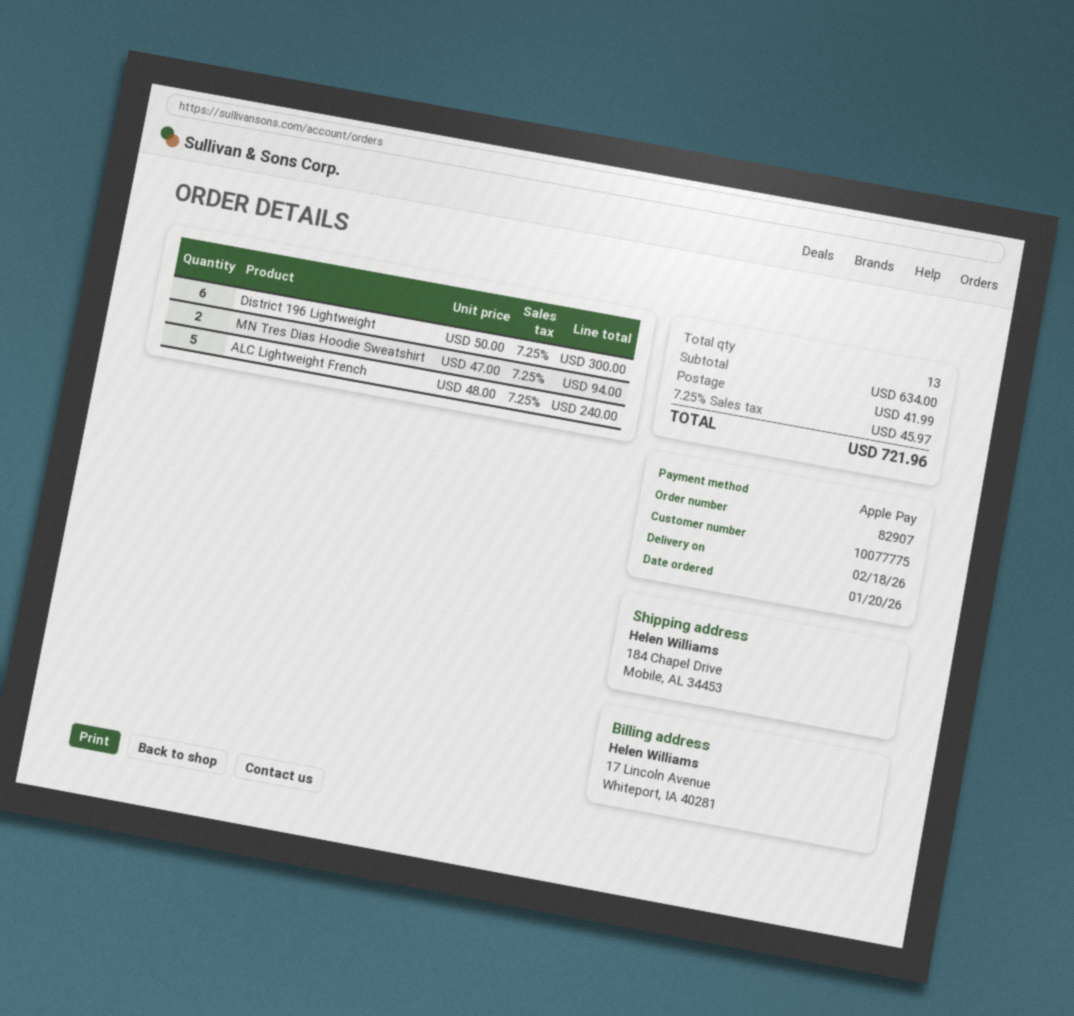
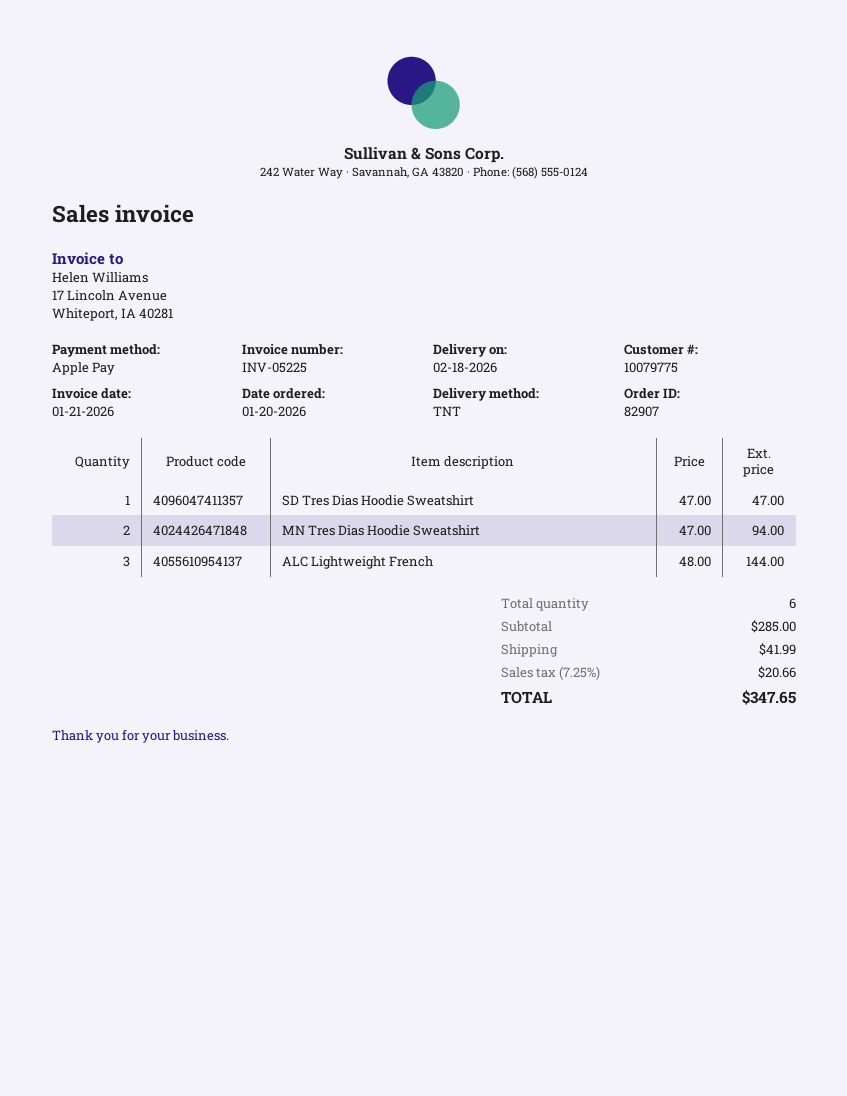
customer number: 10077775 -> 10079775
District 196 Lightweight: 6 x 50.00 = 300.00 -> none
ALC Lightweight French: 5 x 48.00 = 240.00 -> 3 x 48.00 = 144.00
SD Tres Dias Hoodie Sweatshirt: none -> 1 x 47.00 = 47.00
total quantity: 13 -> 6
subtotal: 634.00 -> 285.00
tax: 7.25% = 45.97 -> 7.25% = 20.66
total: 721.96 -> 347.65

